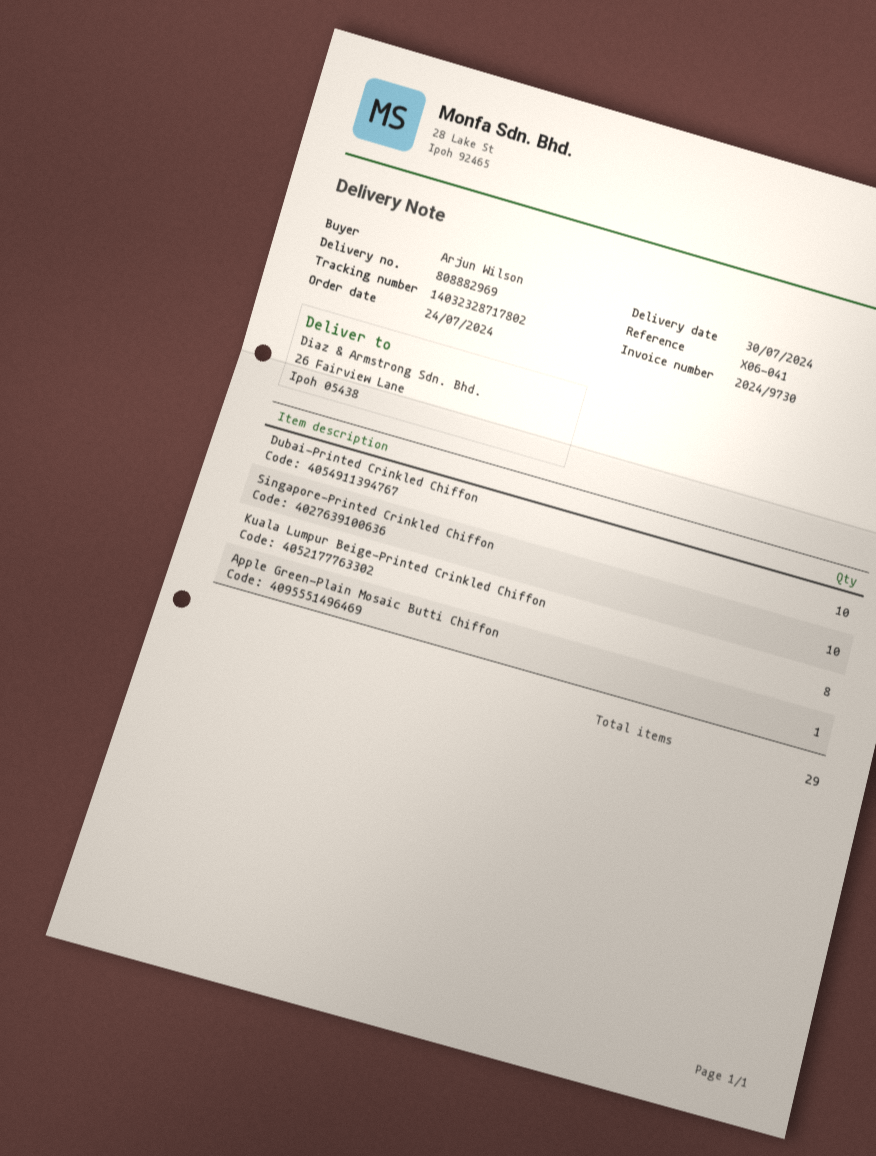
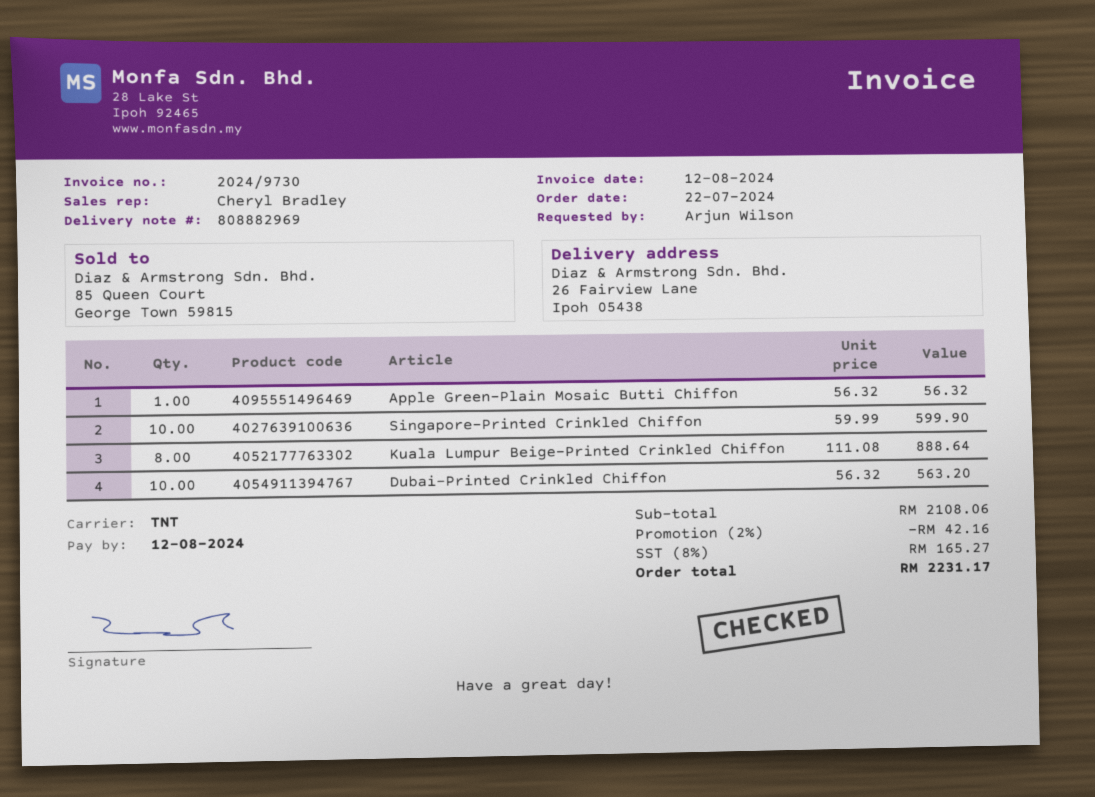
order date: 2024-07-24 -> 2024-07-22

